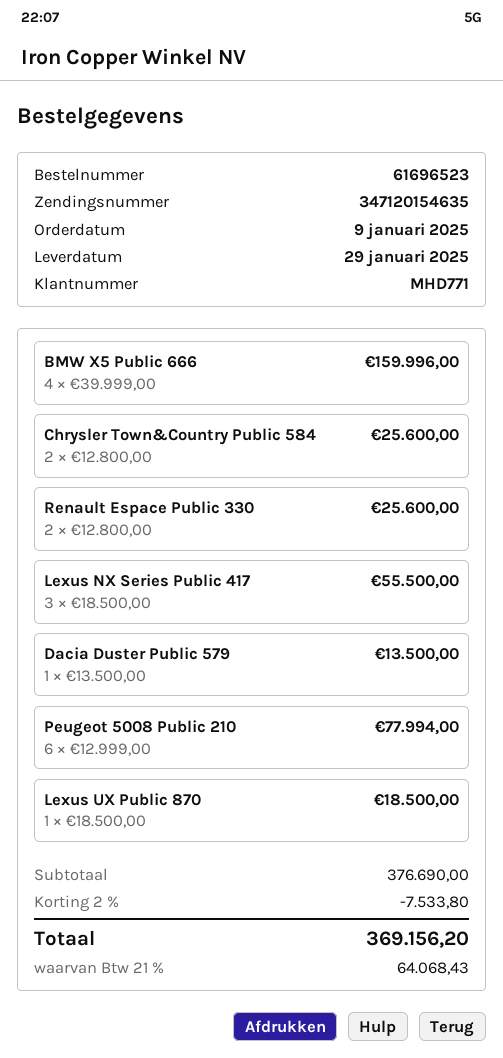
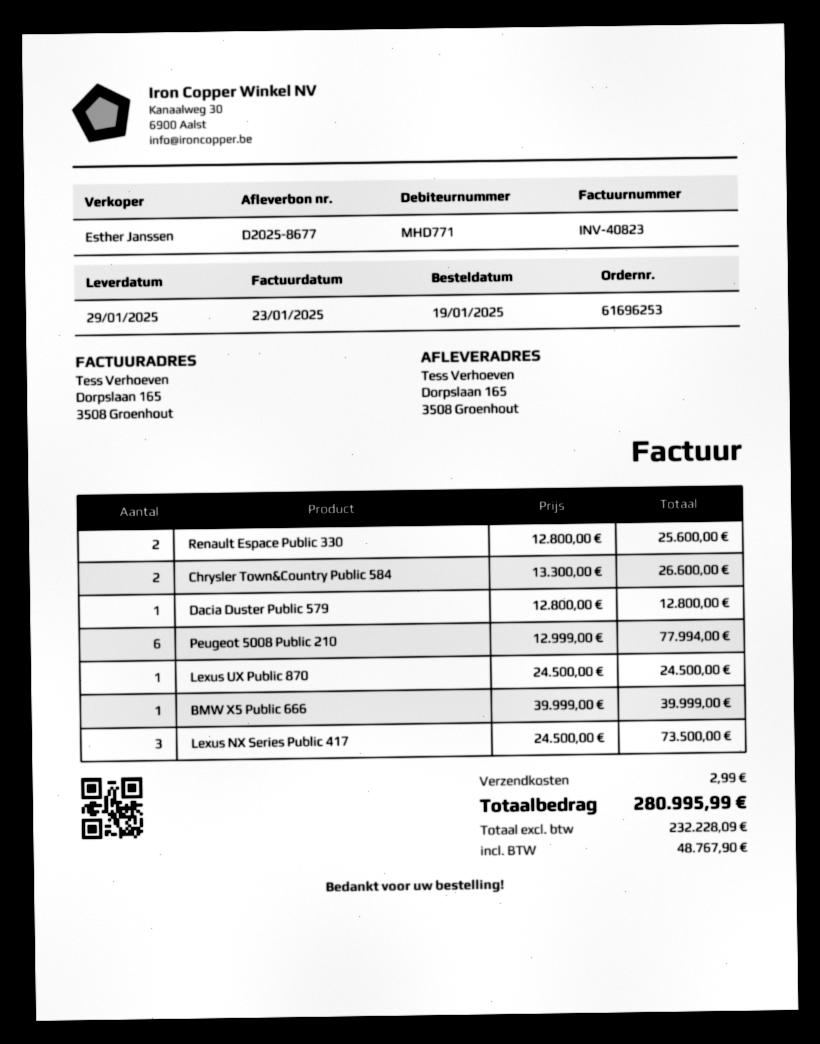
order number: 61696523 -> 61696253
order date: 2025-01-09 -> 2025-01-19
BMW X5 Public 666: 4 x 39999.00 = 159996.00 -> 1 x 39999.00 = 39999.00
Chrysler Town&Country Public 584: 2 x 12800.00 = 25600.00 -> 2 x 13300.00 = 26600.00
Lexus NX Series Public 417: 3 x 18500.00 = 55500.00 -> 3 x 24500.00 = 73500.00
Dacia Duster Public 579: 1 x 13500.00 = 13500.00 -> 1 x 12800.00 = 12800.00
Lexus UX Public 870: 1 x 18500.00 = 18500.00 -> 1 x 24500.00 = 24500.00
discount: 2% = 7533.80 -> none
shipping: none -> 2.99
tax: 64068.43 -> 48767.90
total: 369156.20 -> 280995.99

